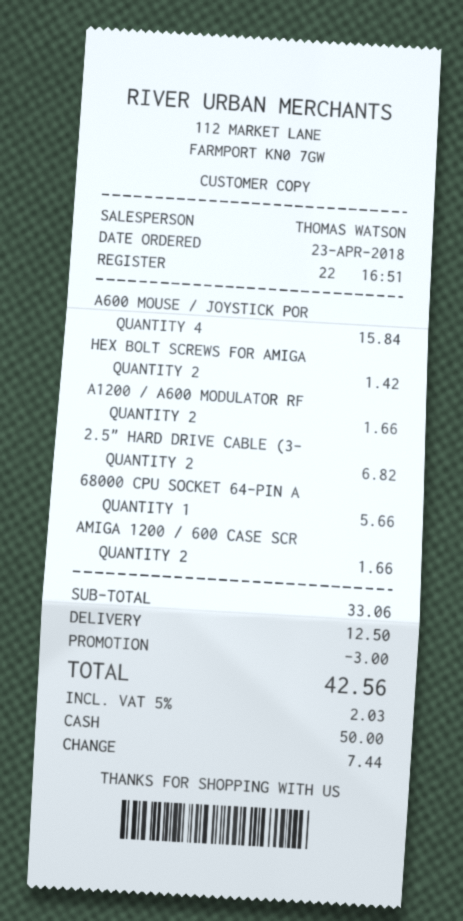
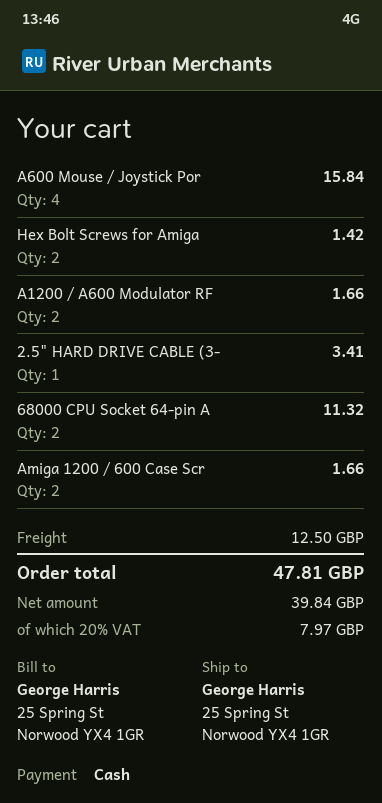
2.5" HARD DRIVE CABLE (3-: 2 for 6.82 -> 1 for 3.41
68000 CPU SOCKET 64-PIN A: 1 for 5.66 -> 2 for 11.32
discount: 3.00 -> none
tax: 5% = 2.03 -> 20% = 7.97
total: 42.56 -> 47.81

